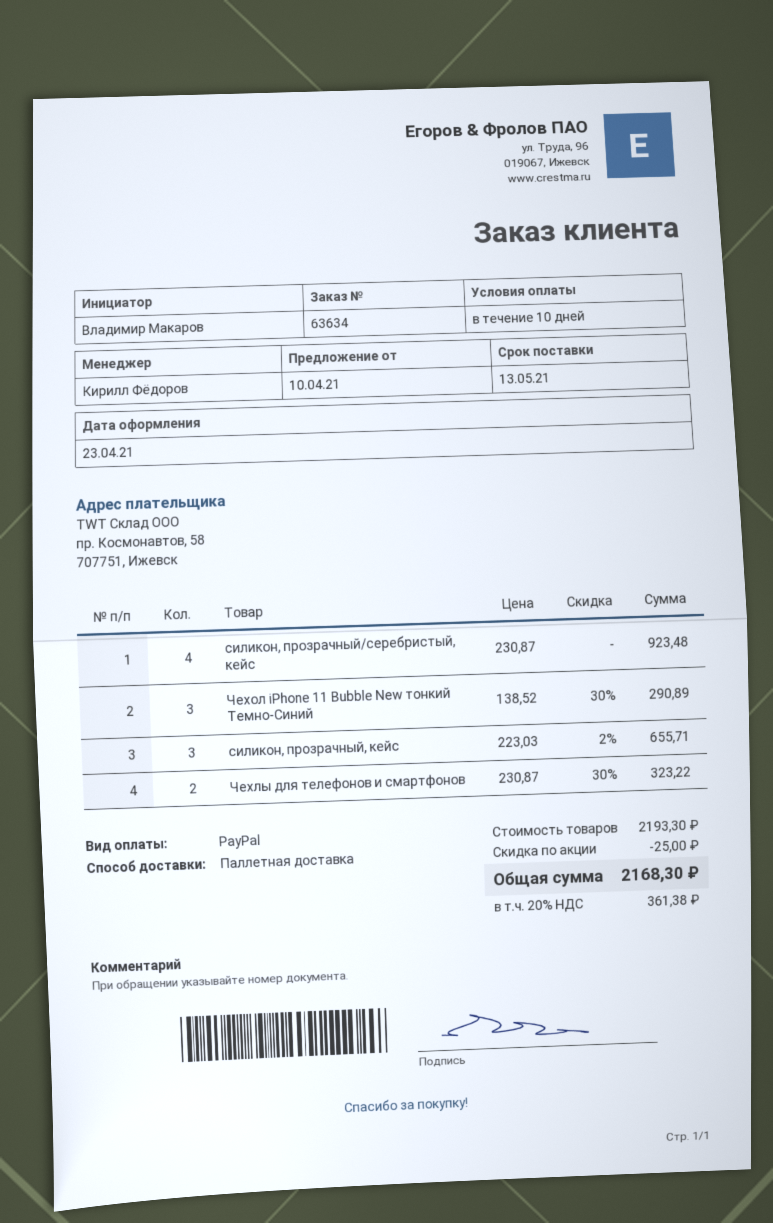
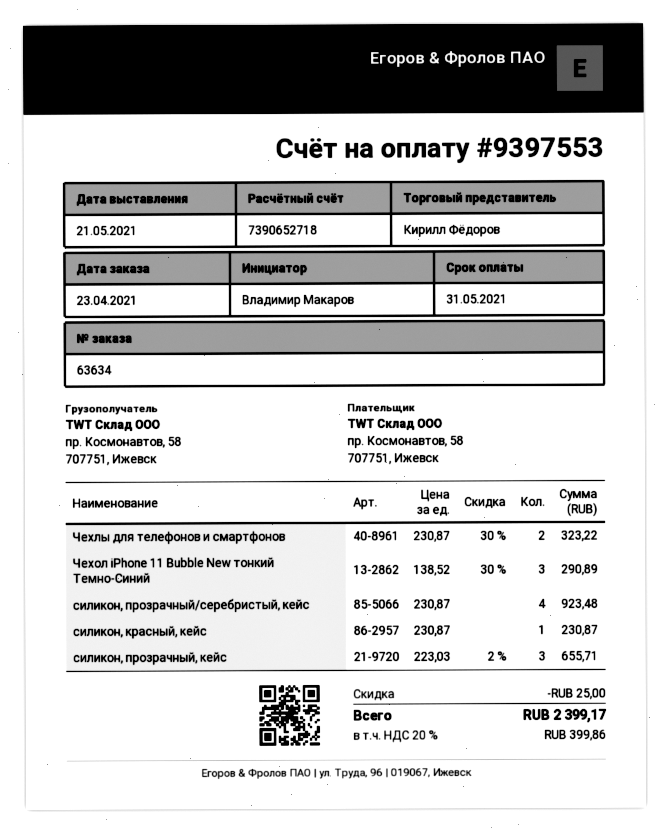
силикон, красный, кейс: none -> 1 x 230.87 = 230.87
tax: 20% = 361.38 -> 20% = 399.86
total: 2168.30 -> 2399.17

